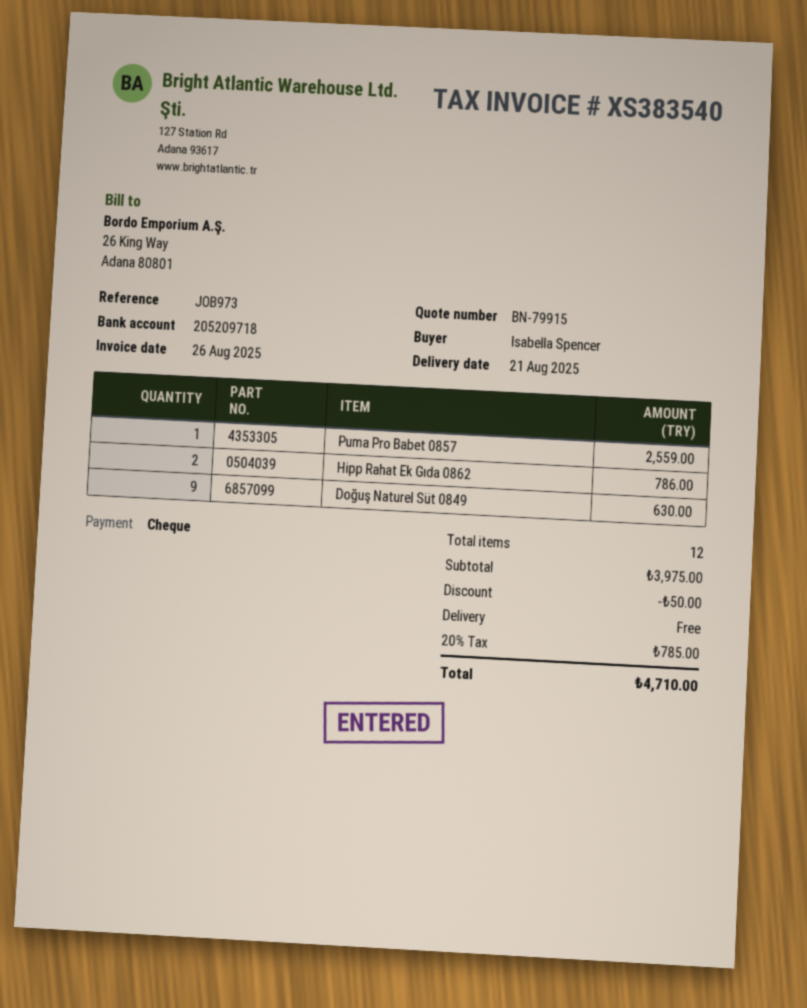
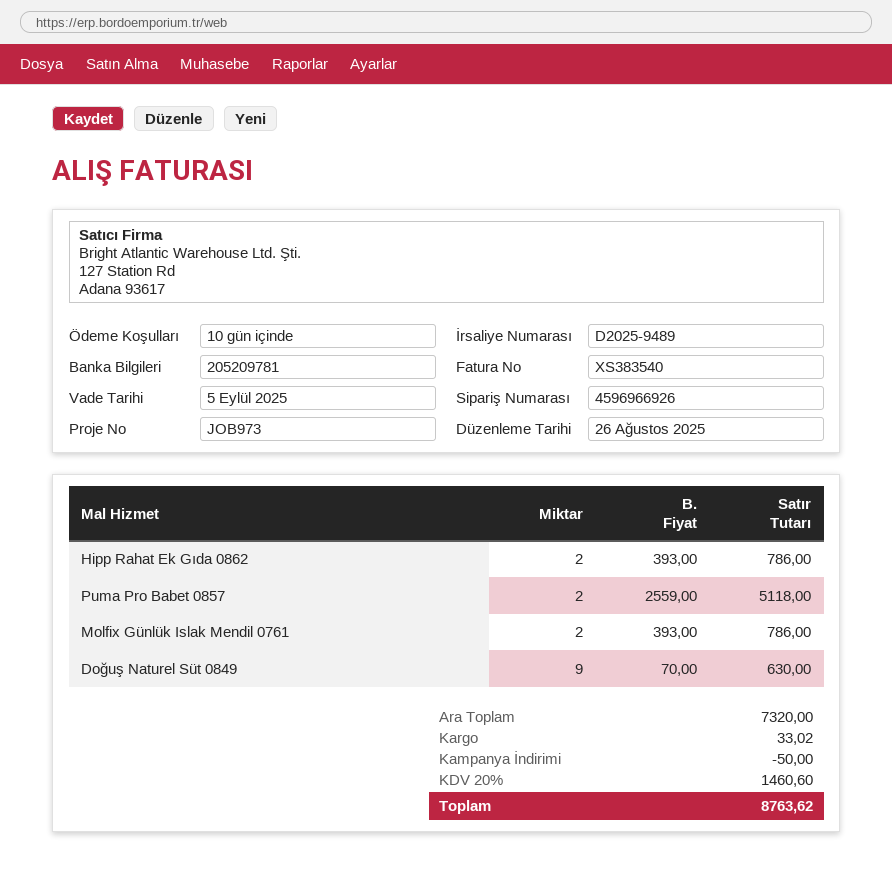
bank account: 205209718 -> 205209781
Puma Pro Babet 0857: 1 for 2559.00 -> 2 for 5118.00
Molfix Günlük Islak Mendil 0761: none -> 2 for 786.00
subtotal: 3975.00 -> 7320.00
shipping: 0.00 -> 33.02
tax: 20% = 785.00 -> 20% = 1460.60
total: 4710.00 -> 8763.62

